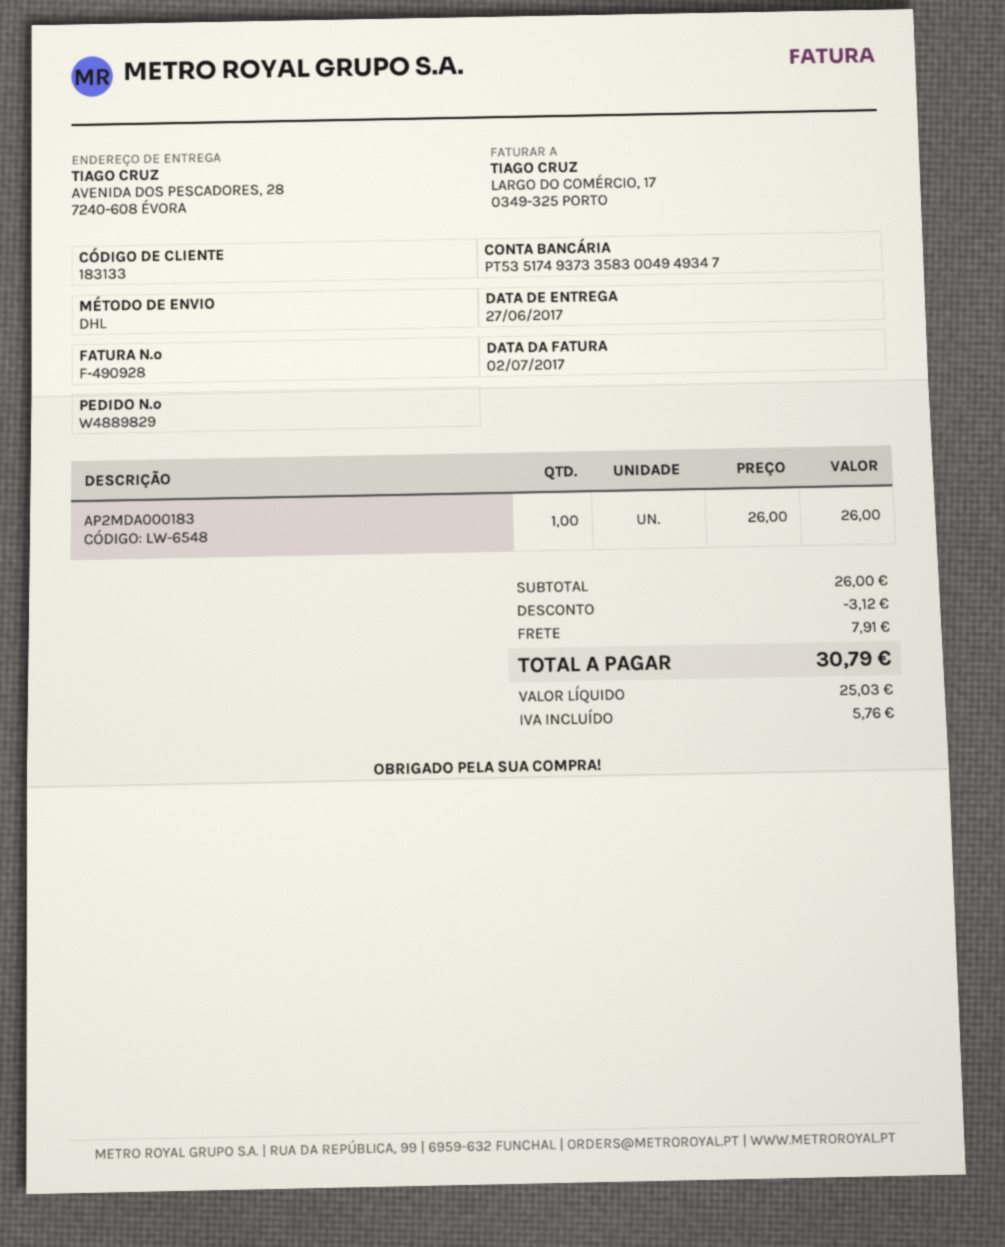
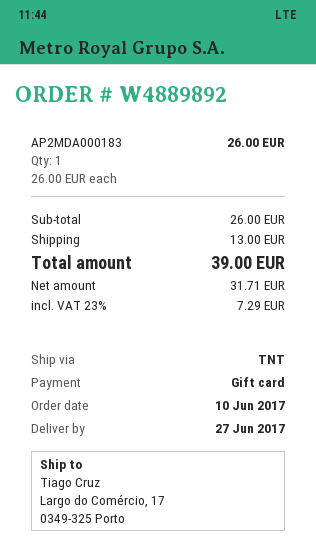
order number: W4889829 -> W4889892
shipping method: DHL -> TNT
ship to: AVENIDA DOS PESCADORES, 28, 7240-608 ÉVORA -> Largo do Comércio, 17, 0349-325 Porto
discount: 3.12 -> none
shipping: 7.91 -> 13.00
net: 25.03 -> 31.71
tax: 5.76 -> 7.29
total: 30.79 -> 39.00

